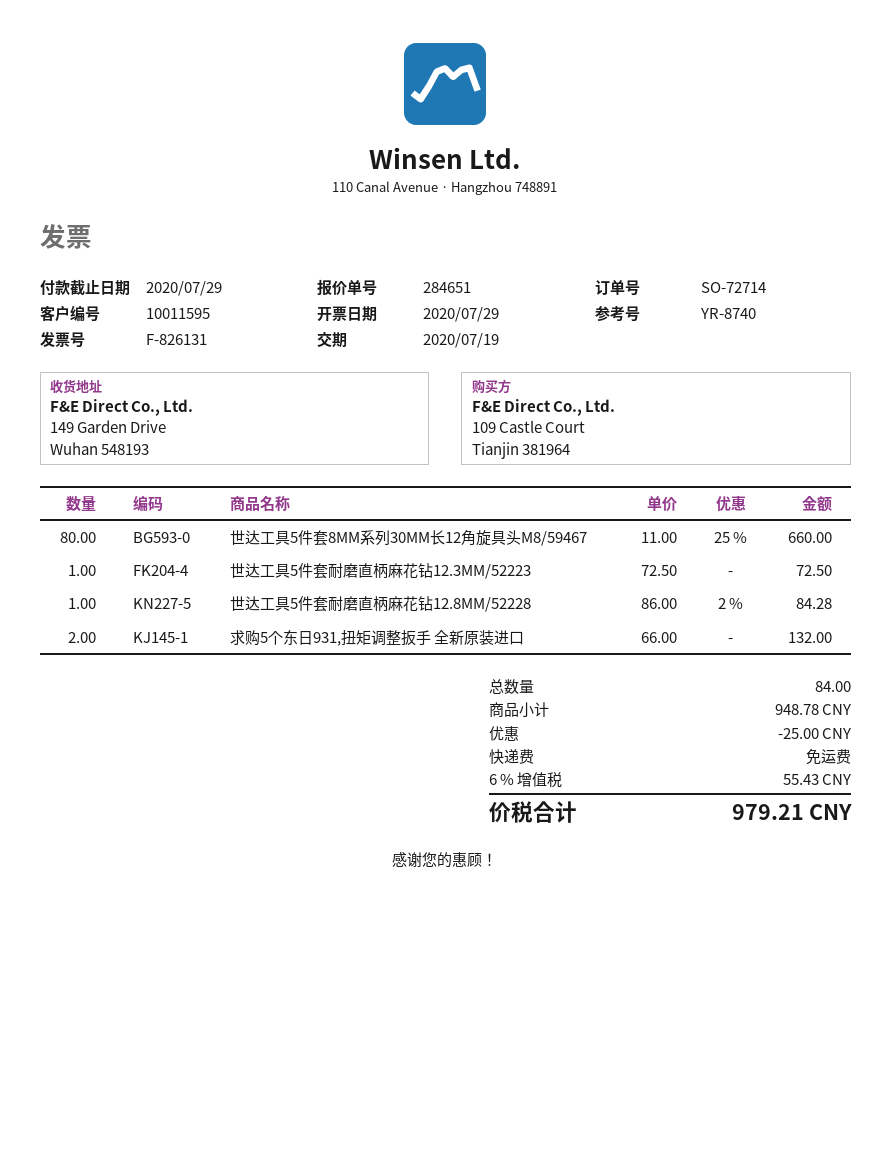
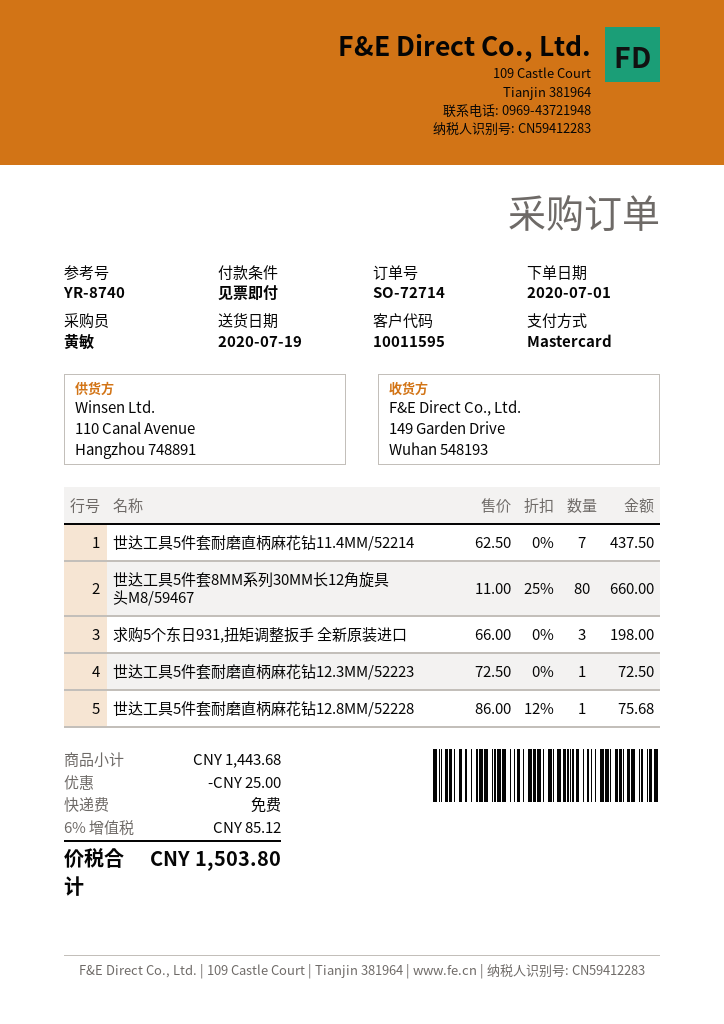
世达工具5件套耐磨直柄麻花钻12.8MM/52228: 1 x 86.00 - 2% = 84.28 -> 1 x 86.00 - 12% = 75.68
求购5个东日931,扭矩调整扳手 全新原装进口: 2 x 66.00 = 132.00 -> 3 x 66.00 = 198.00
世达工具5件套耐磨直柄麻花钻11.4MM/52214: none -> 7 x 62.50 = 437.50
subtotal: 948.78 -> 1443.68
tax: 6% = 55.43 -> 6% = 85.12
total: 979.21 -> 1503.80

